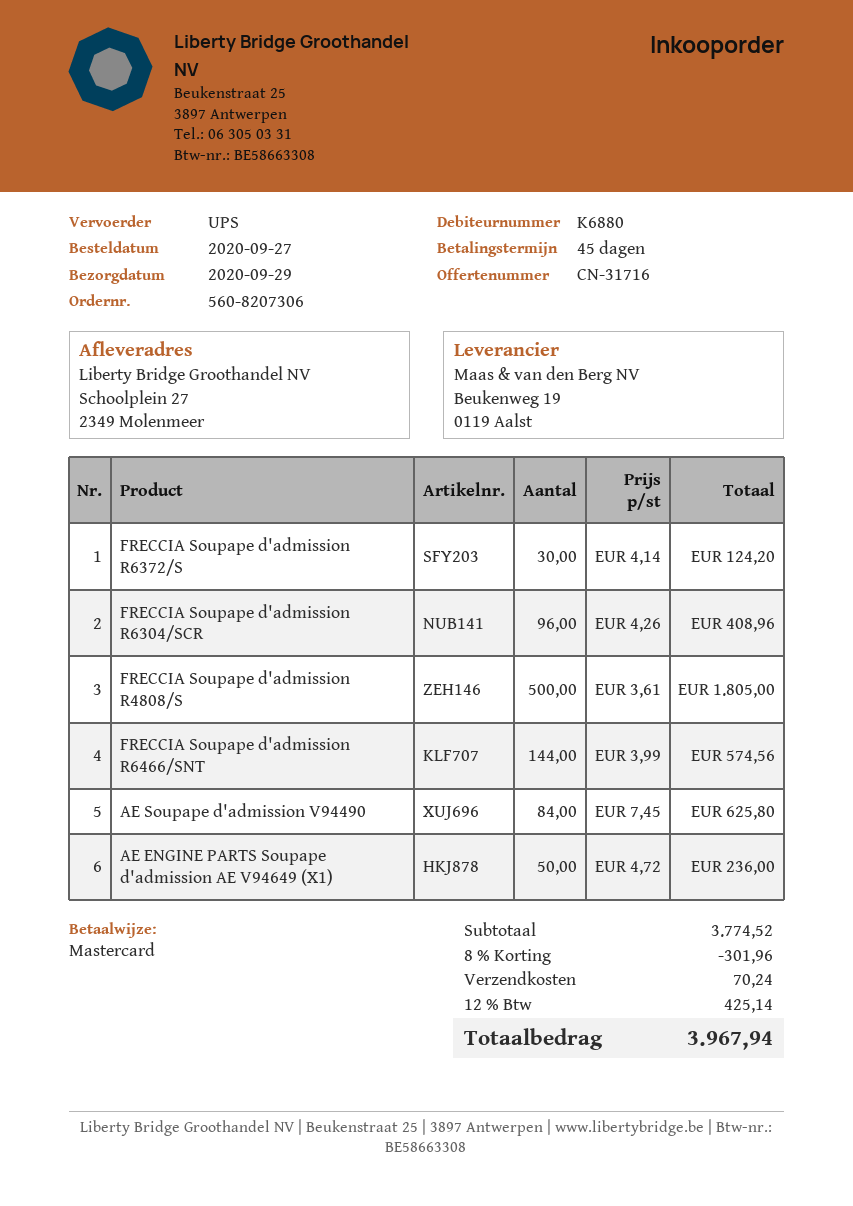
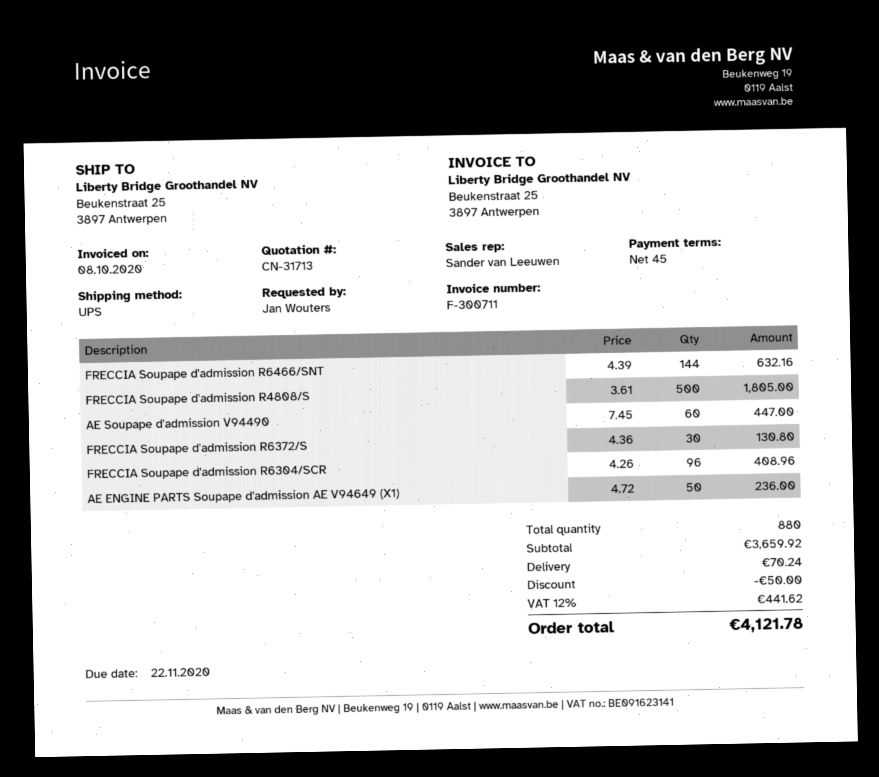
quote number: CN-31716 -> CN-31713
ship to: Schoolplein 27, 2349 Molenmeer -> Beukenstraat 25, 3897 Antwerpen
FRECCIA Soupape d'admission R6372/S: 30 x 4.14 = 124.20 -> 30 x 4.36 = 130.80
FRECCIA Soupape d'admission R6466/SNT: 144 x 3.99 = 574.56 -> 144 x 4.39 = 632.16
AE Soupape d'admission V94490: 84 x 7.45 = 625.80 -> 60 x 7.45 = 447.00
subtotal: 3774.52 -> 3659.92
discount: 301.96 -> 50.00
tax: 12% = 425.14 -> 12% = 441.62
total: 3967.94 -> 4121.78

